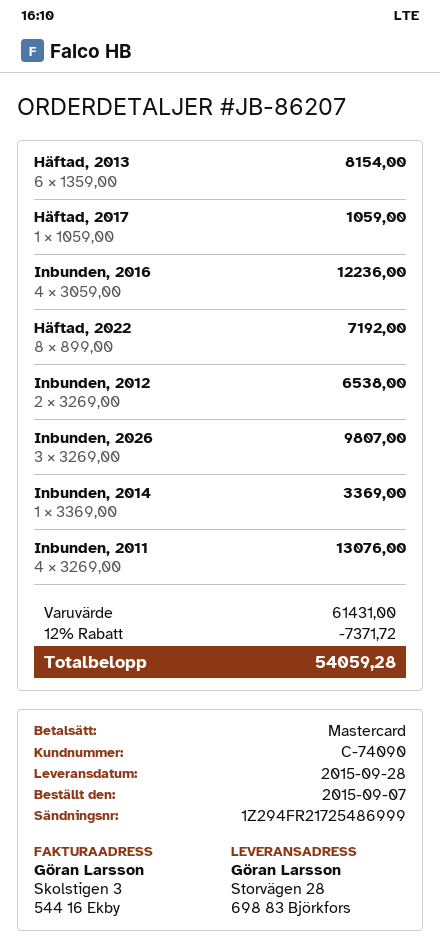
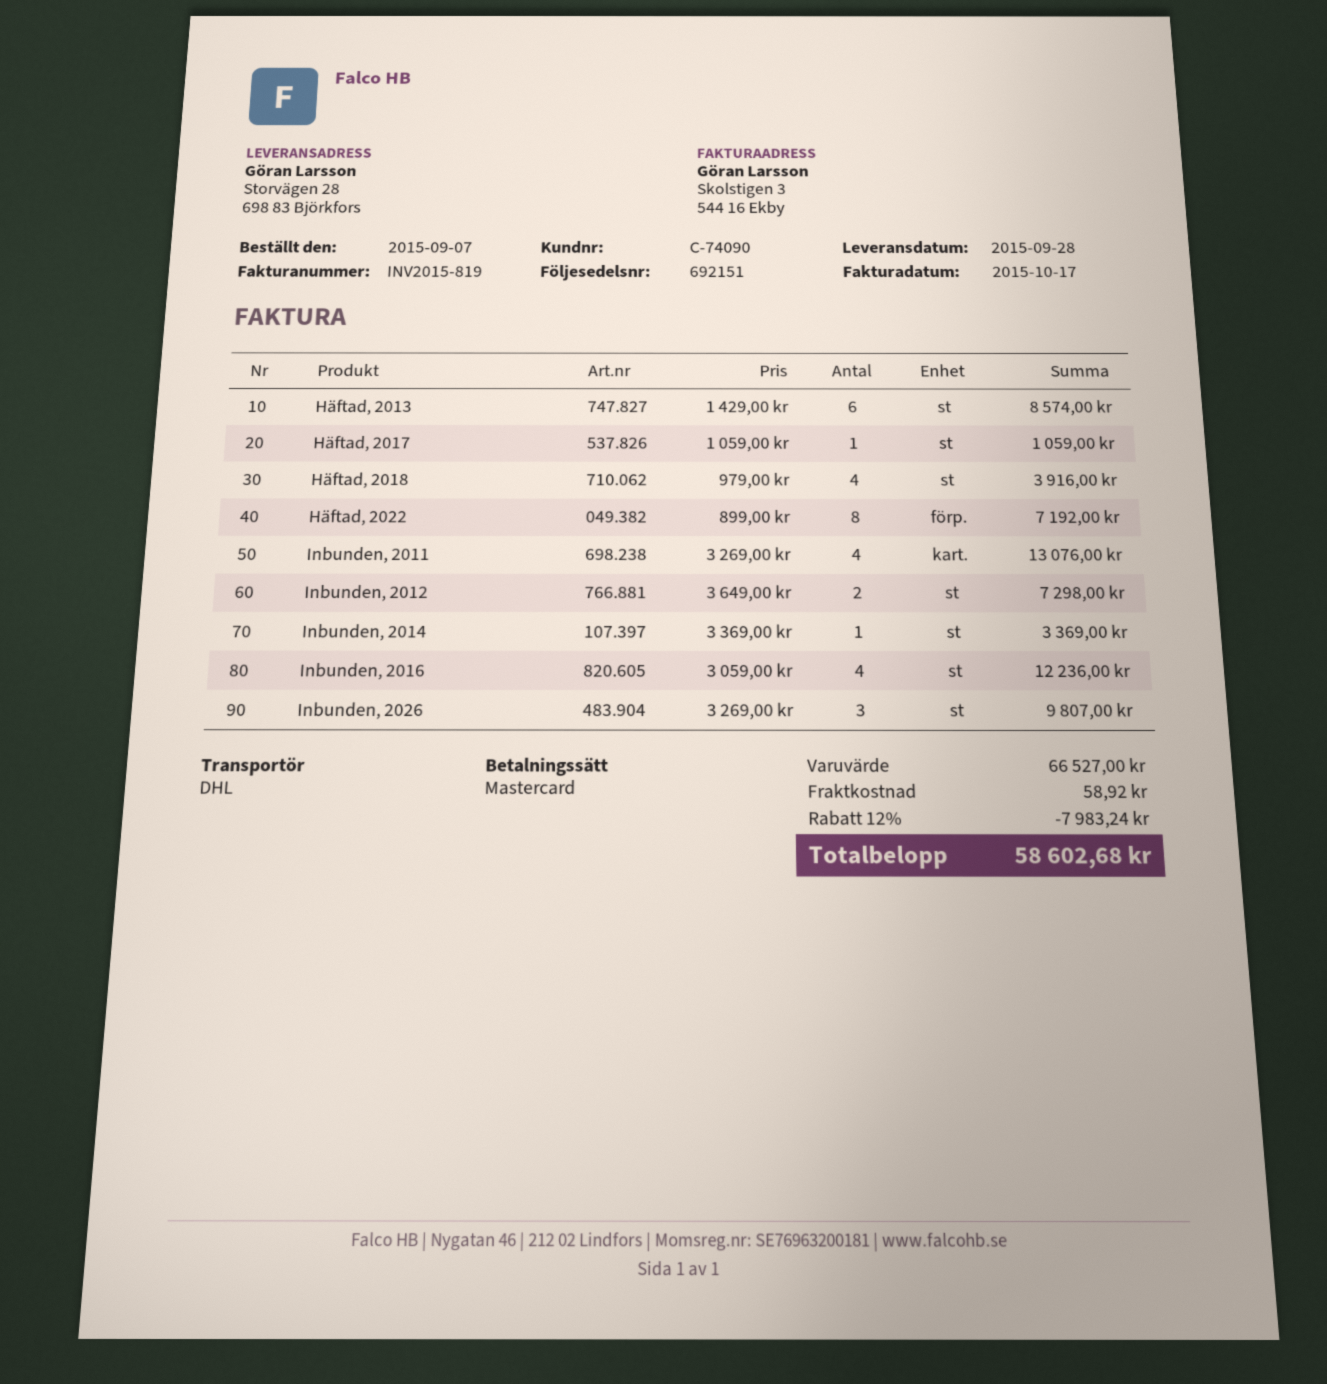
Häftad, 2013: 6 x 1359.00 = 8154.00 -> 6 x 1429.00 = 8574.00
Inbunden, 2012: 2 x 3269.00 = 6538.00 -> 2 x 3649.00 = 7298.00
Häftad, 2018: none -> 4 x 979.00 = 3916.00
subtotal: 61431.00 -> 66527.00
discount: 12% = 7371.72 -> 12% = 7983.24
shipping: none -> 58.92
total: 54059.28 -> 58602.68

